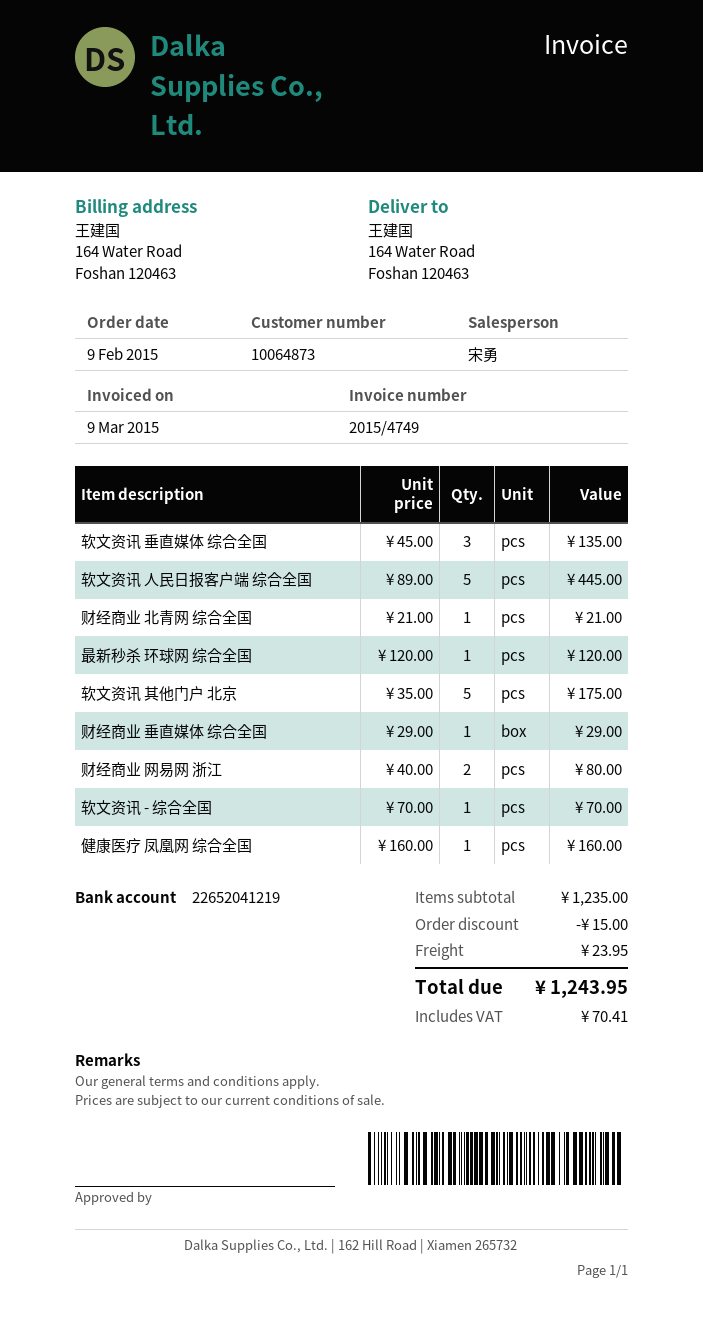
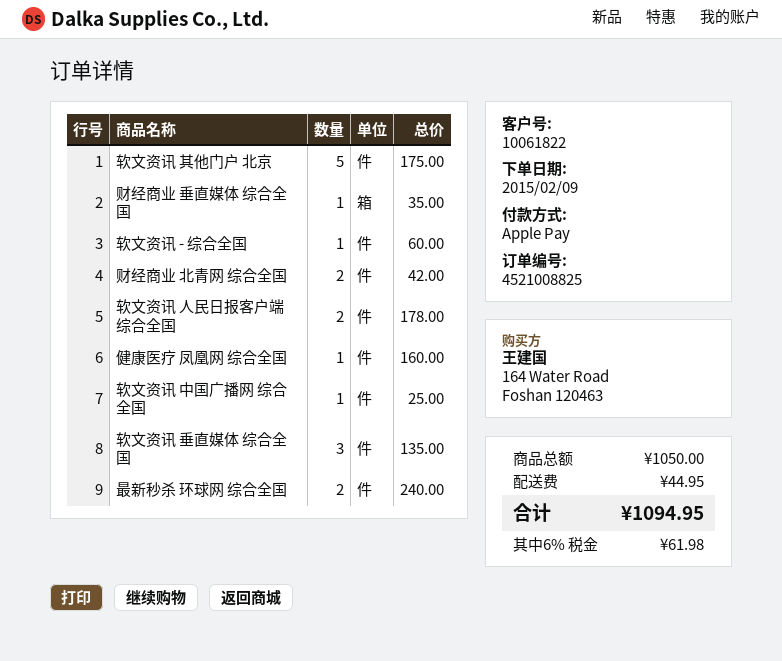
customer number: 10064873 -> 10061822
软文资讯 人民日报客户端 综合全国: 5 for 445.00 -> 2 for 178.00
财经商业 北青网 综合全国: 1 for 21.00 -> 2 for 42.00
最新秒杀 环球网 综合全国: 1 for 120.00 -> 2 for 240.00
财经商业 垂直媒体 综合全国: 1 for 29.00 -> 1 for 35.00
财经商业 网易网 浙江: 2 for 80.00 -> none
软文资讯 - 综合全国: 1 for 70.00 -> 1 for 60.00
软文资讯 中国广播网 综合全国: none -> 1 for 25.00
subtotal: 1235.00 -> 1050.00
discount: 15.00 -> none
shipping: 23.95 -> 44.95
tax: 70.41 -> 61.98
total: 1243.95 -> 1094.95

